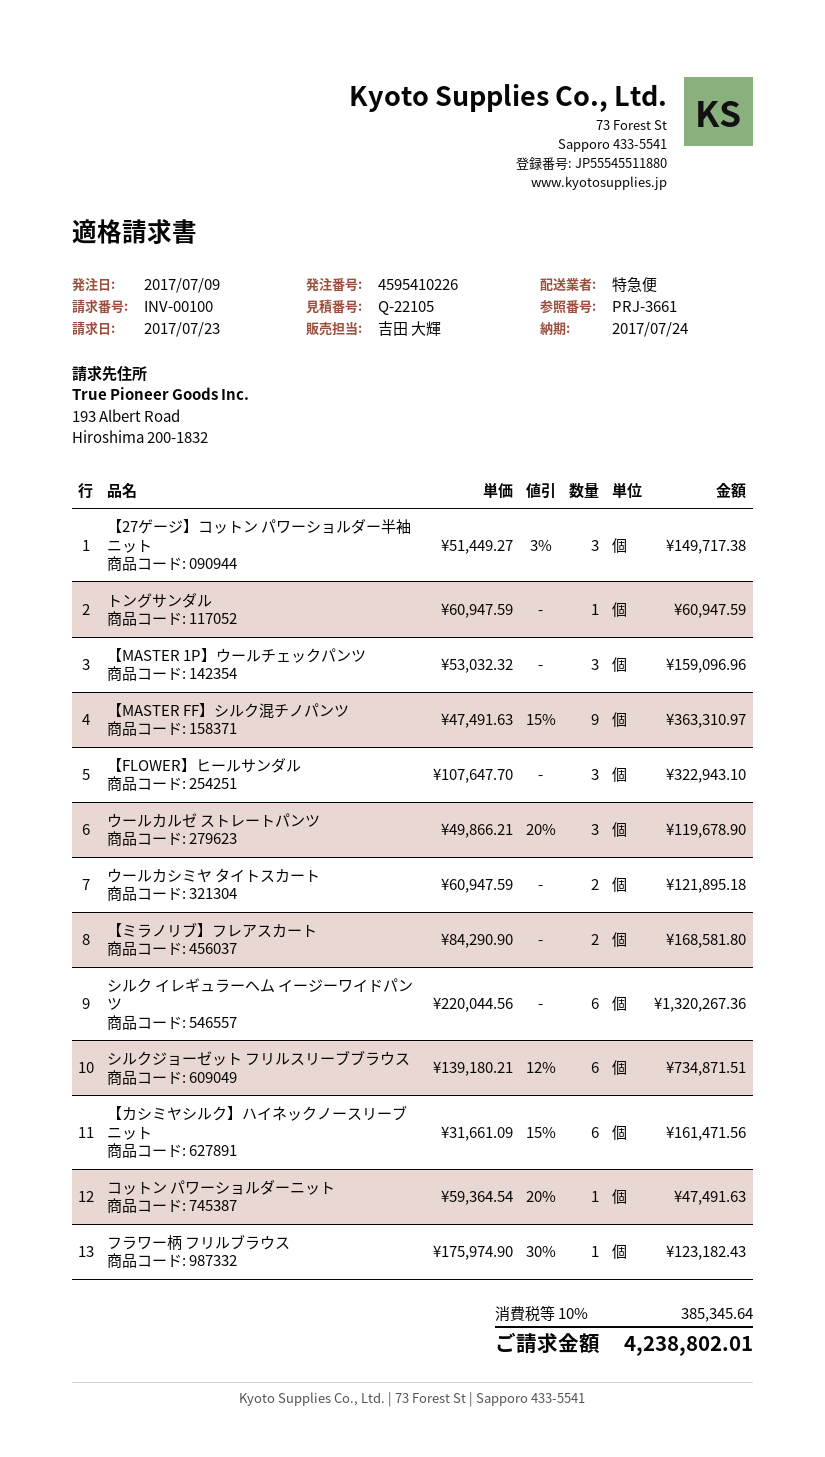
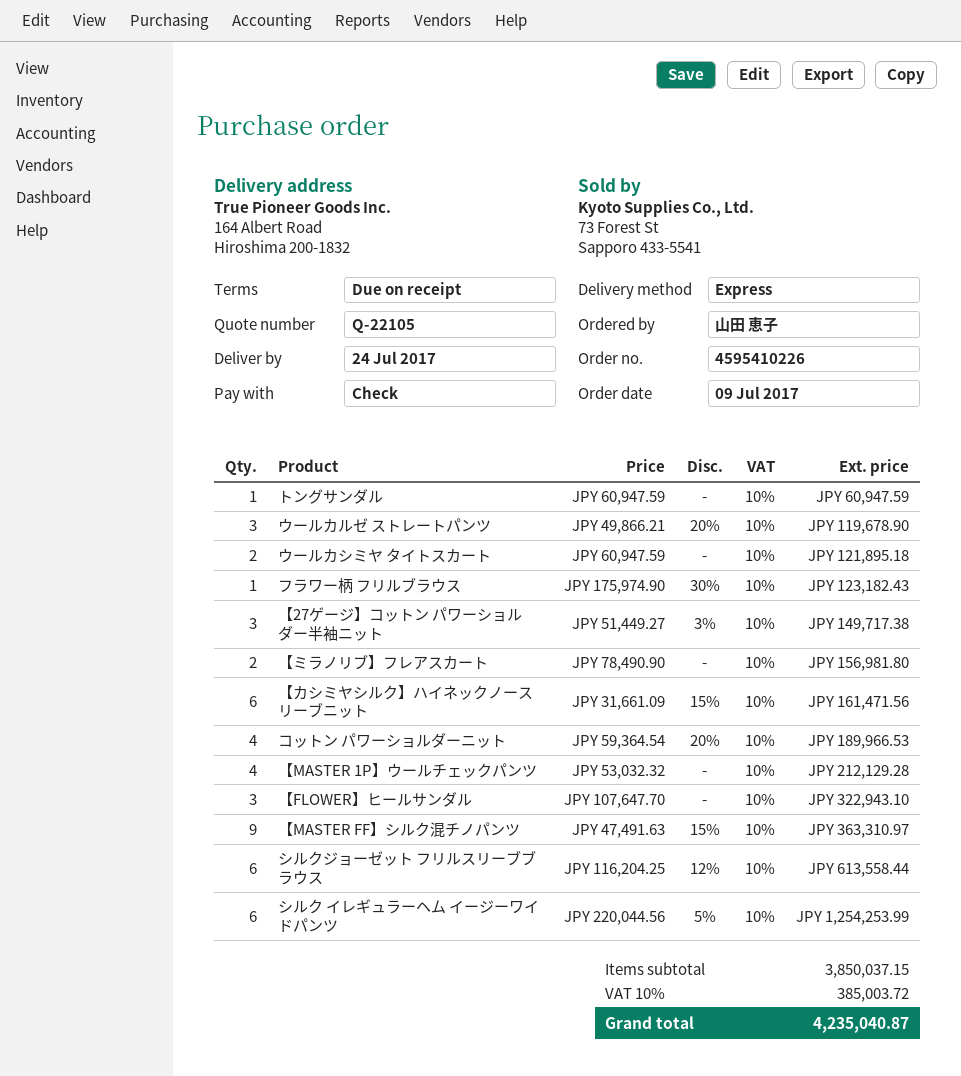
【MASTER 1P】ウールチェックパンツ: 3 x 53032.32 = 159096.96 -> 4 x 53032.32 = 212129.28
【ミラノリブ】フレアスカート: 2 x 84290.90 = 168581.80 -> 2 x 78490.90 = 156981.80
シルク イレギュラーヘム イージーワイドパンツ: 6 x 220044.56 = 1320267.36 -> 6 x 220044.56 - 5% = 1254253.99
シルクジョーゼット フリルスリーブブラウス: 6 x 139180.21 - 12% = 734871.51 -> 6 x 116204.25 - 12% = 613558.44
コットン パワーショルダーニット: 1 x 59364.54 - 20% = 47491.63 -> 4 x 59364.54 - 20% = 189966.53
tax: 10% = 385345.64 -> 10% = 385003.72
total: 4238802.01 -> 4235040.87

